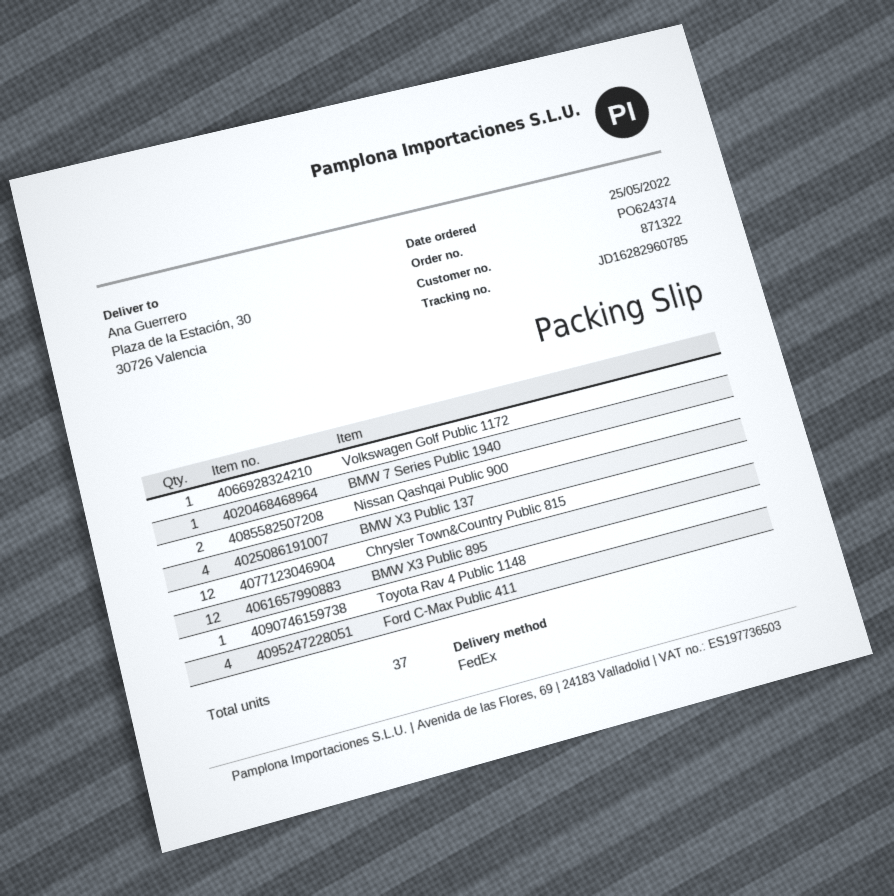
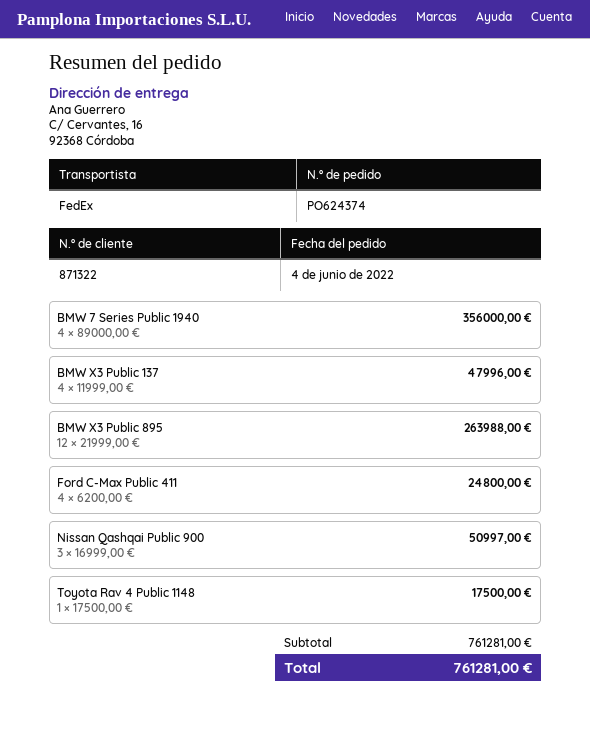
order date: 2022-05-25 -> 2022-06-04
ship to: Plaza de la Estación, 30, 30726 Valencia -> C/ Cervantes, 16, 92368 Córdoba
Volkswagen Golf Public 1172: 1 -> none
BMW 7 Series Public 1940: 1 -> 4
Nissan Qashqai Public 900: 2 -> 3
Chrysler Town&Country Public 815: 12 -> none

